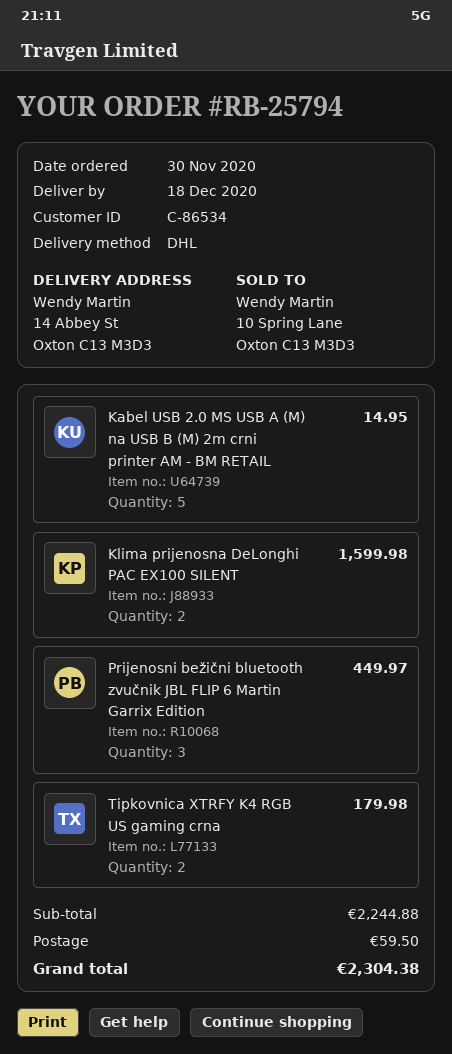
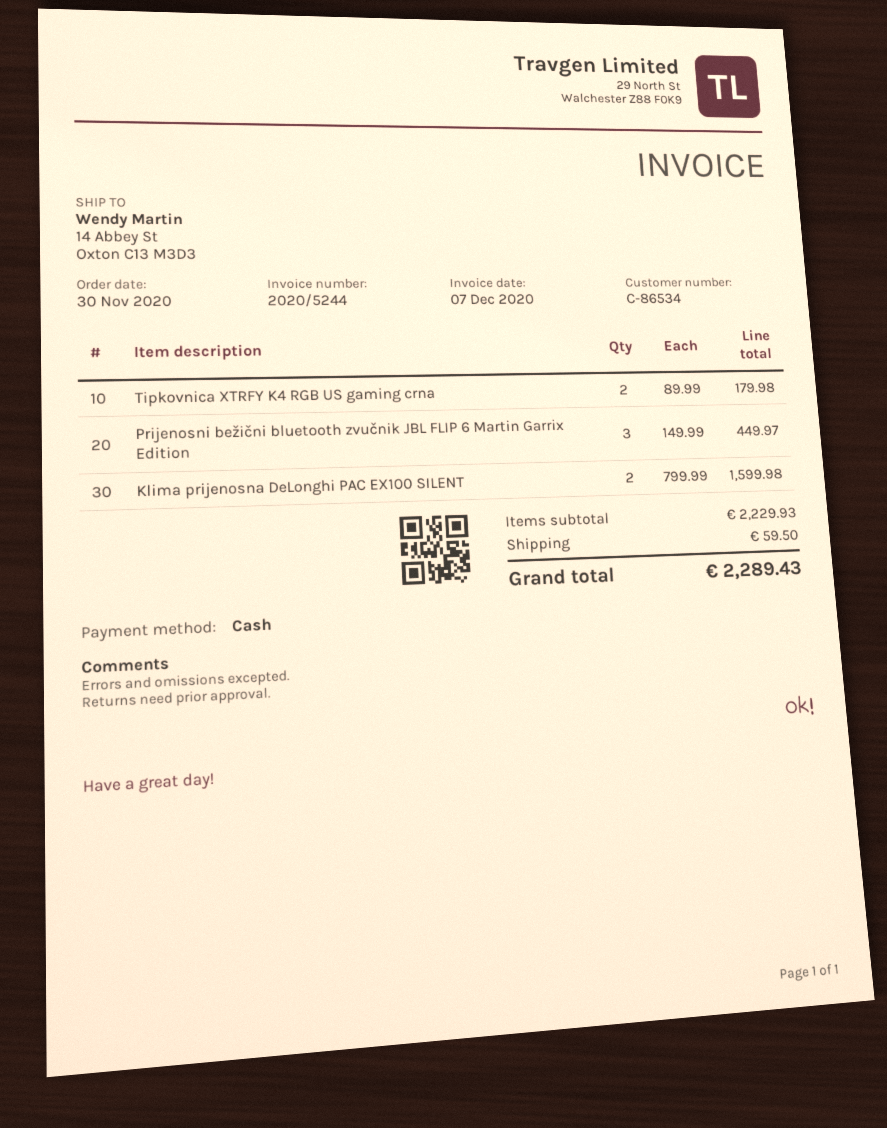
Kabel USB 2.0 MS USB A (M) na USB B (M) 2m crni printer AM - BM RETAIL: 5 for 14.95 -> none
subtotal: 2244.88 -> 2229.93
total: 2304.38 -> 2289.43

